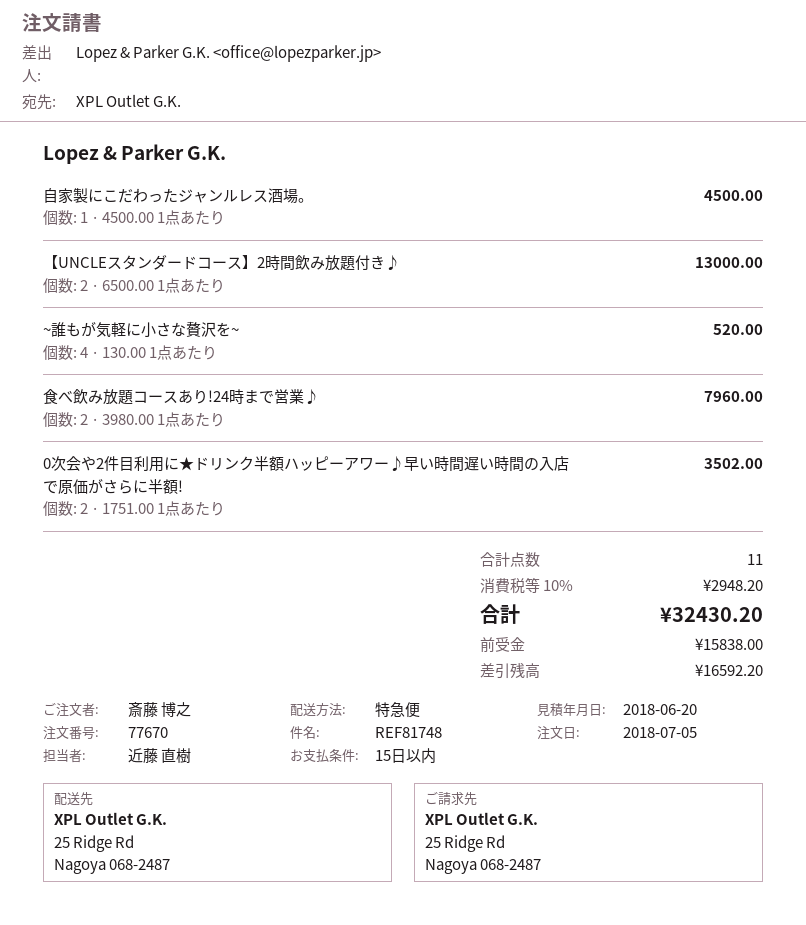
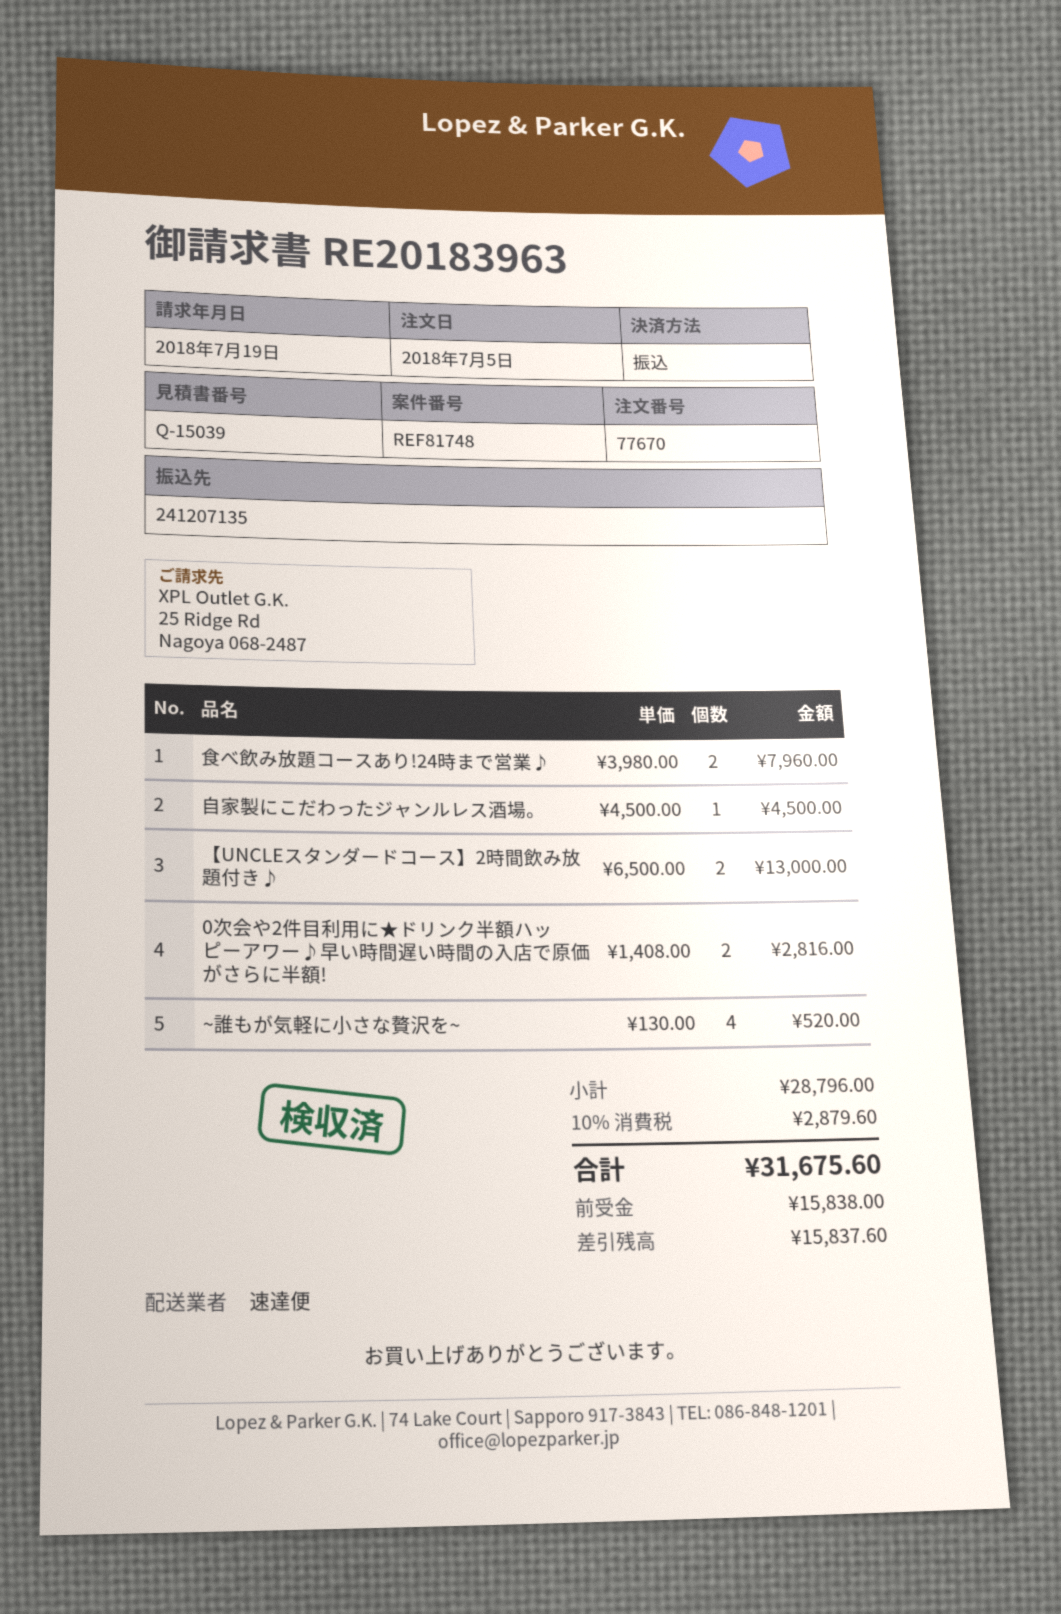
0次会や2件目利用に★ドリンク半額ハッピーアワー♪早い時間遅い時間の入店で原価がさらに半額!: 2 x 1751.00 = 3502.00 -> 2 x 1408.00 = 2816.00
tax: 10% = 2948.20 -> 10% = 2879.60
total: 32430.20 -> 31675.60
balance: 16592.20 -> 15837.60

